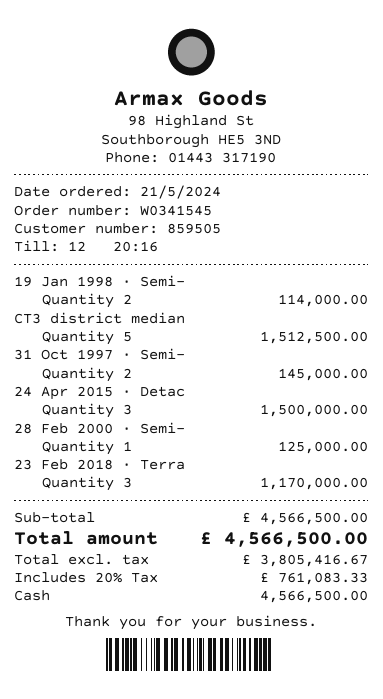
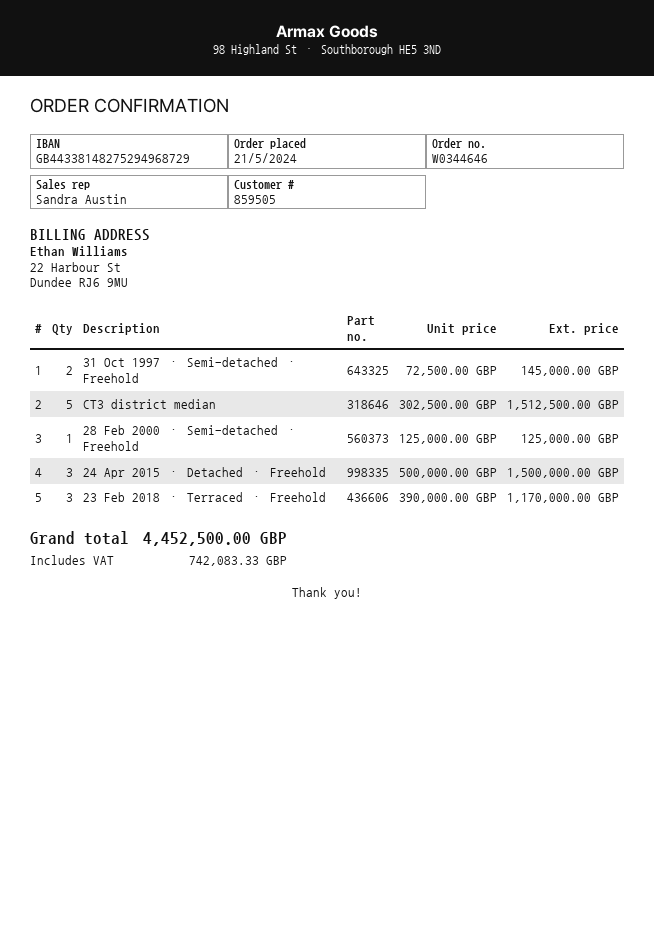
order number: W0341545 -> W0344646
19 Jan 1998 · Semi-: 2 for 114000.00 -> none
tax: 761083.33 -> 742083.33
total: 4566500.00 -> 4452500.00

